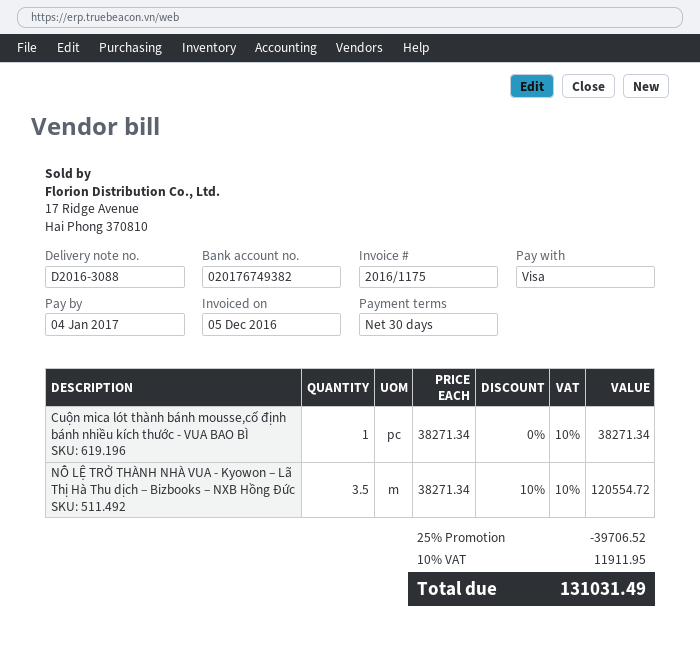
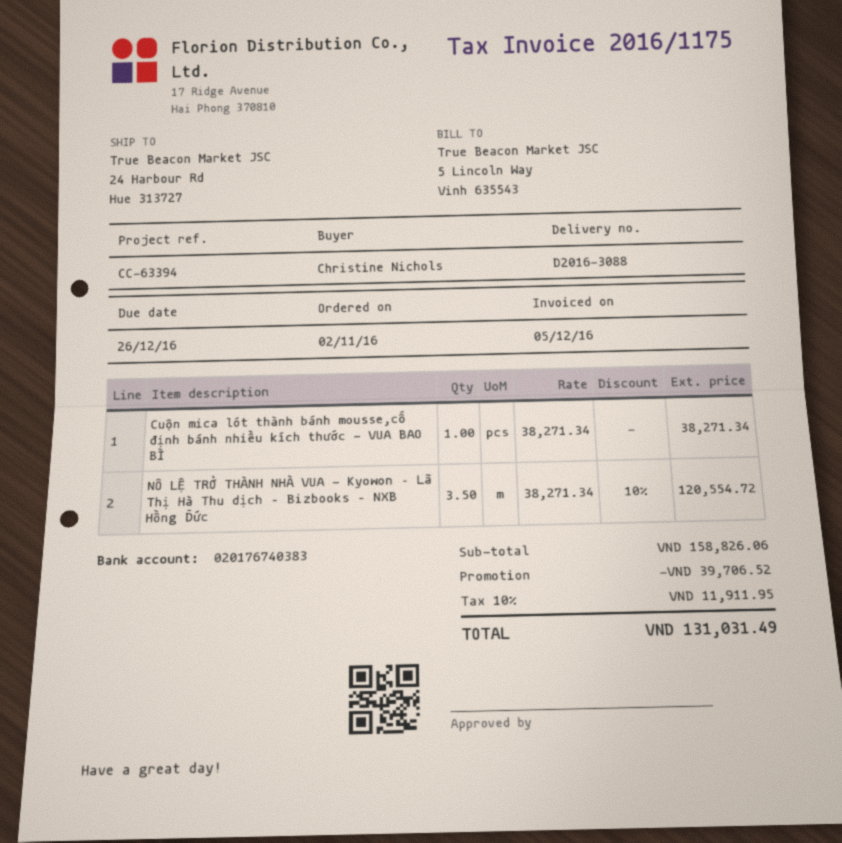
due date: 2017-01-04 -> 2016-12-26
bank account: 020176749382 -> 020176740383

